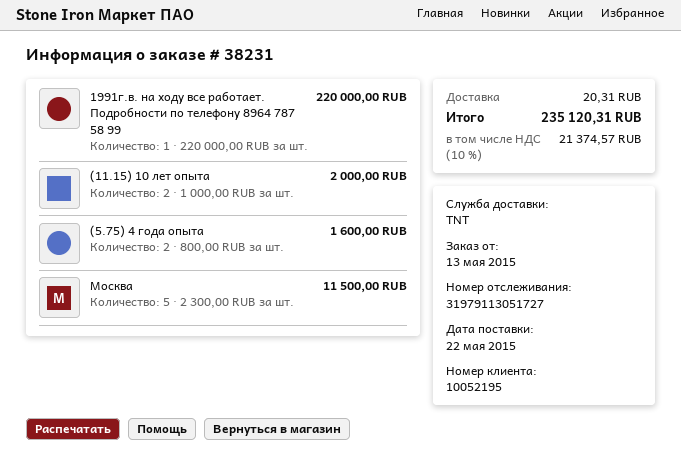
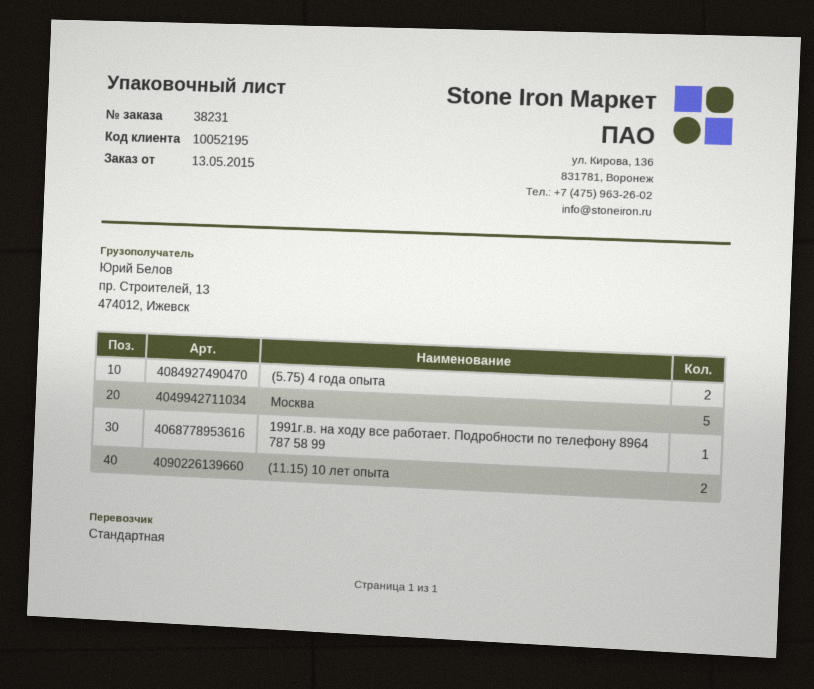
shipping method: TNT -> standard

